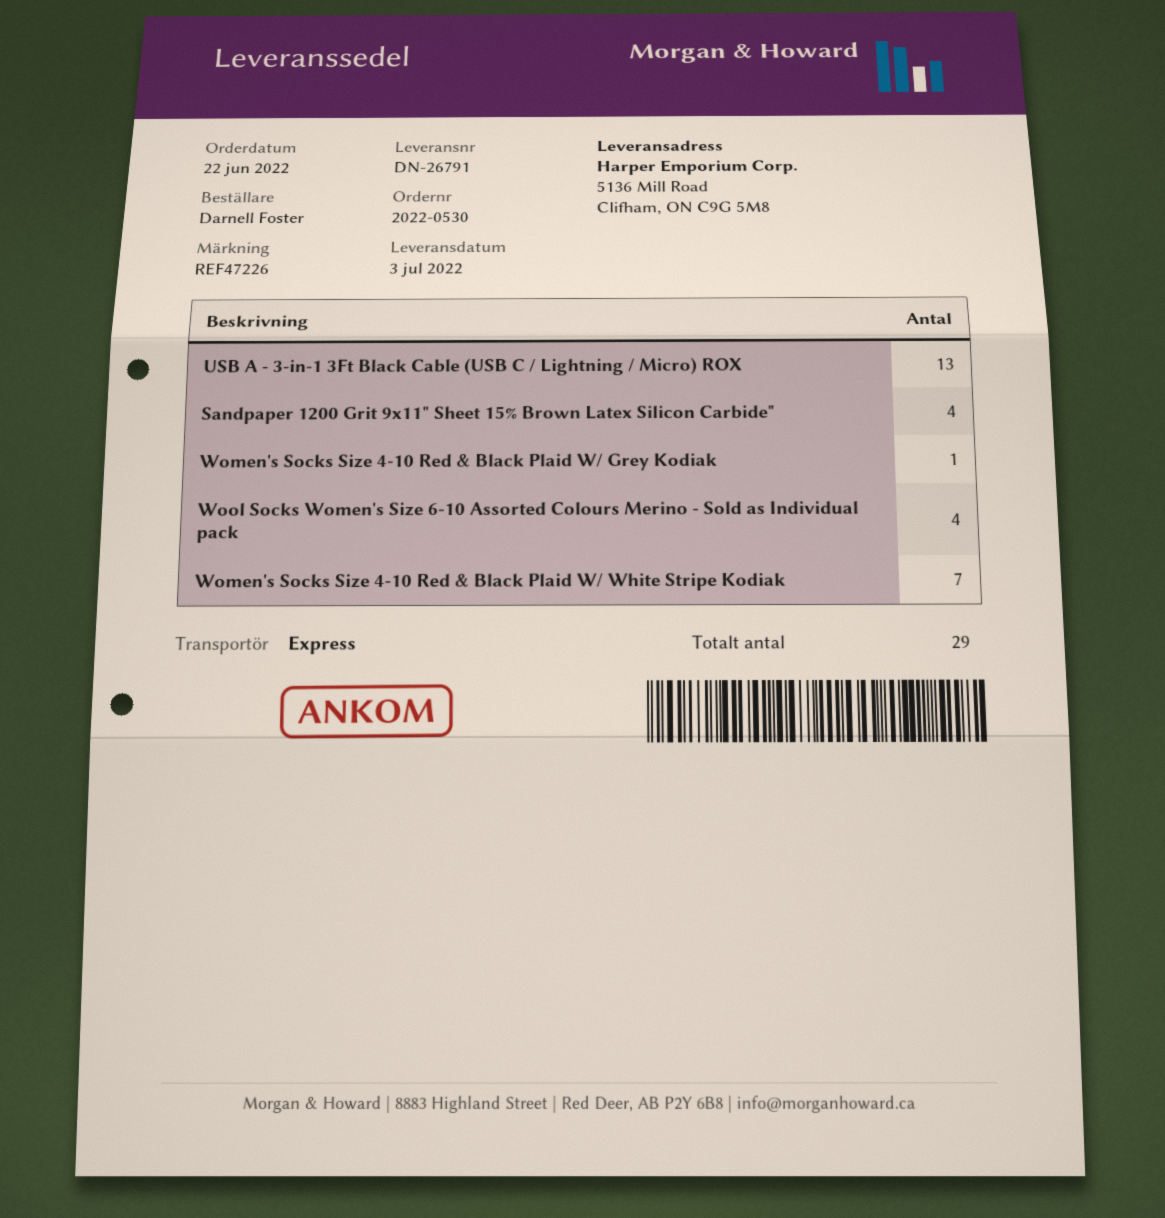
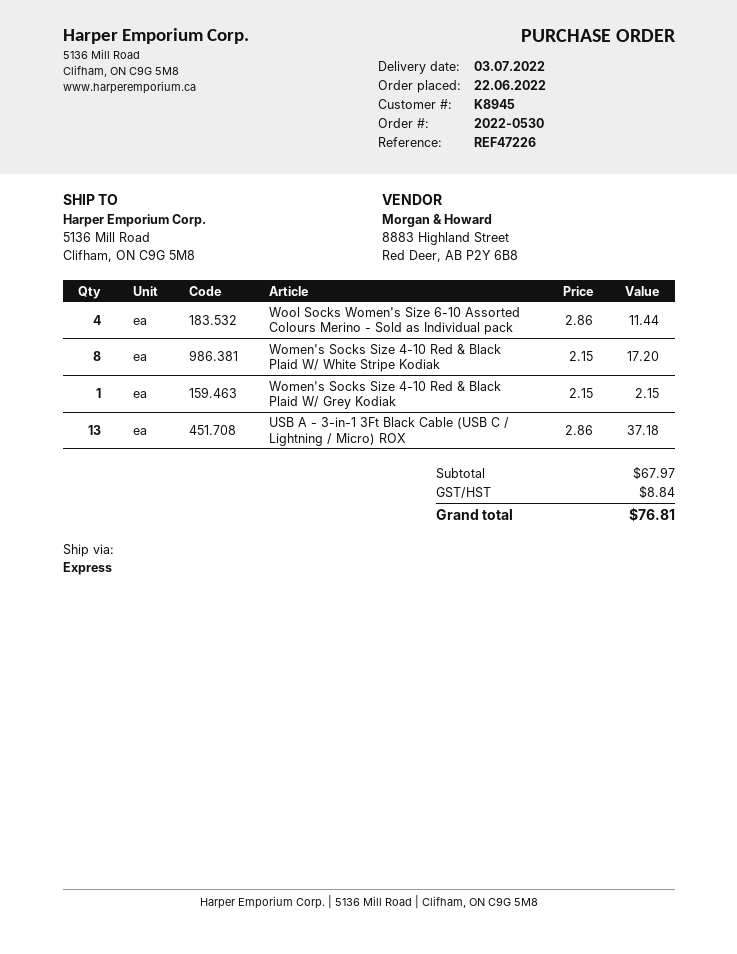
Sandpaper 1200 Grit 9x11" Sheet 15% Brown Latex Silicon Carbide": 4 -> none
Women's Socks Size 4-10 Red & Black Plaid W/ White Stripe Kodiak: 7 -> 8

